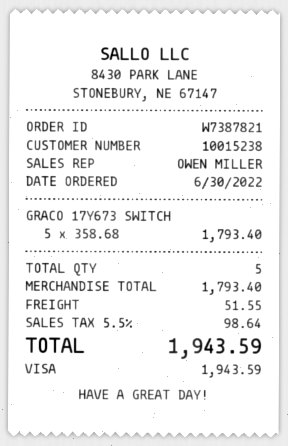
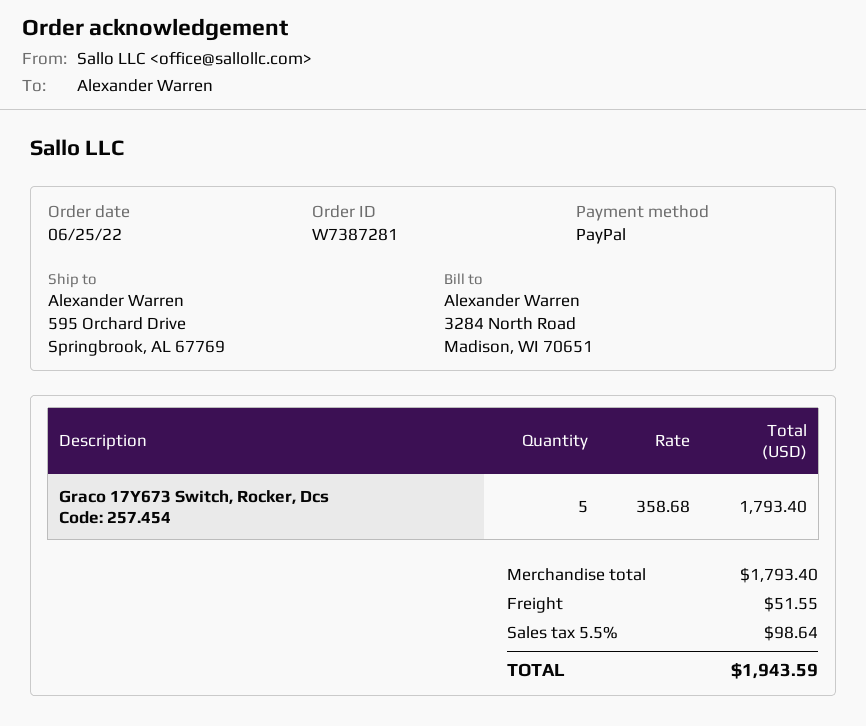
order number: W7387821 -> W7387281
order date: 2022-06-30 -> 2022-06-25
payment method: Visa -> PayPal

